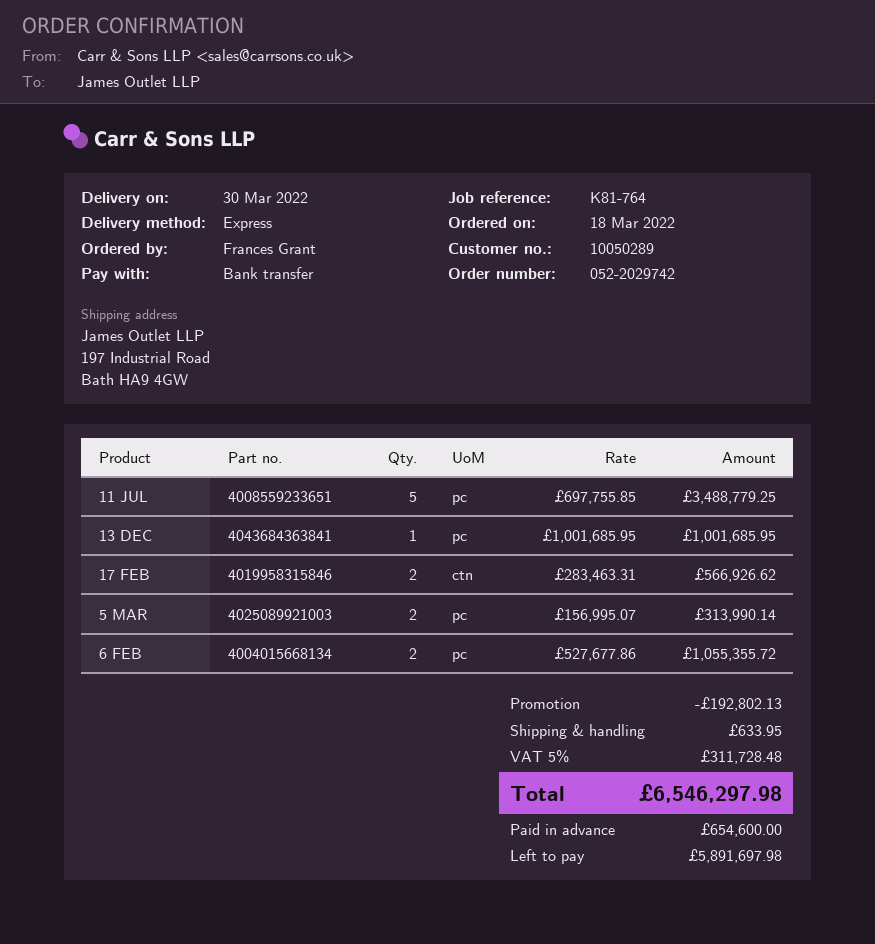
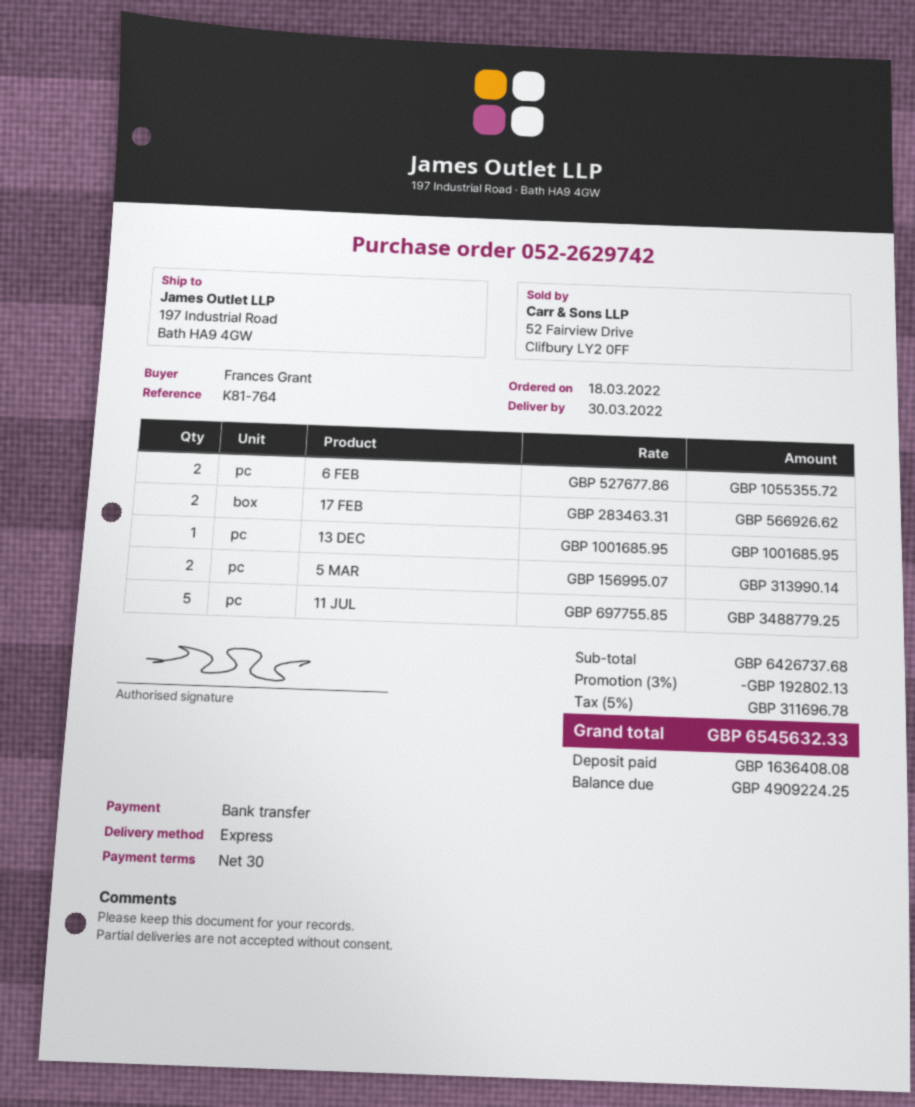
order number: 052-2029742 -> 052-2629742
shipping: 633.95 -> none
tax: 5% = 311728.48 -> 5% = 311696.78
total: 6546297.98 -> 6545632.33
deposit: 654600.00 -> 1636408.08
balance: 5891697.98 -> 4909224.25

